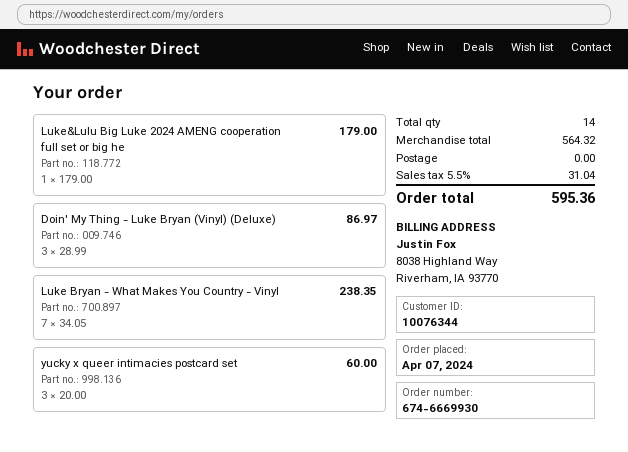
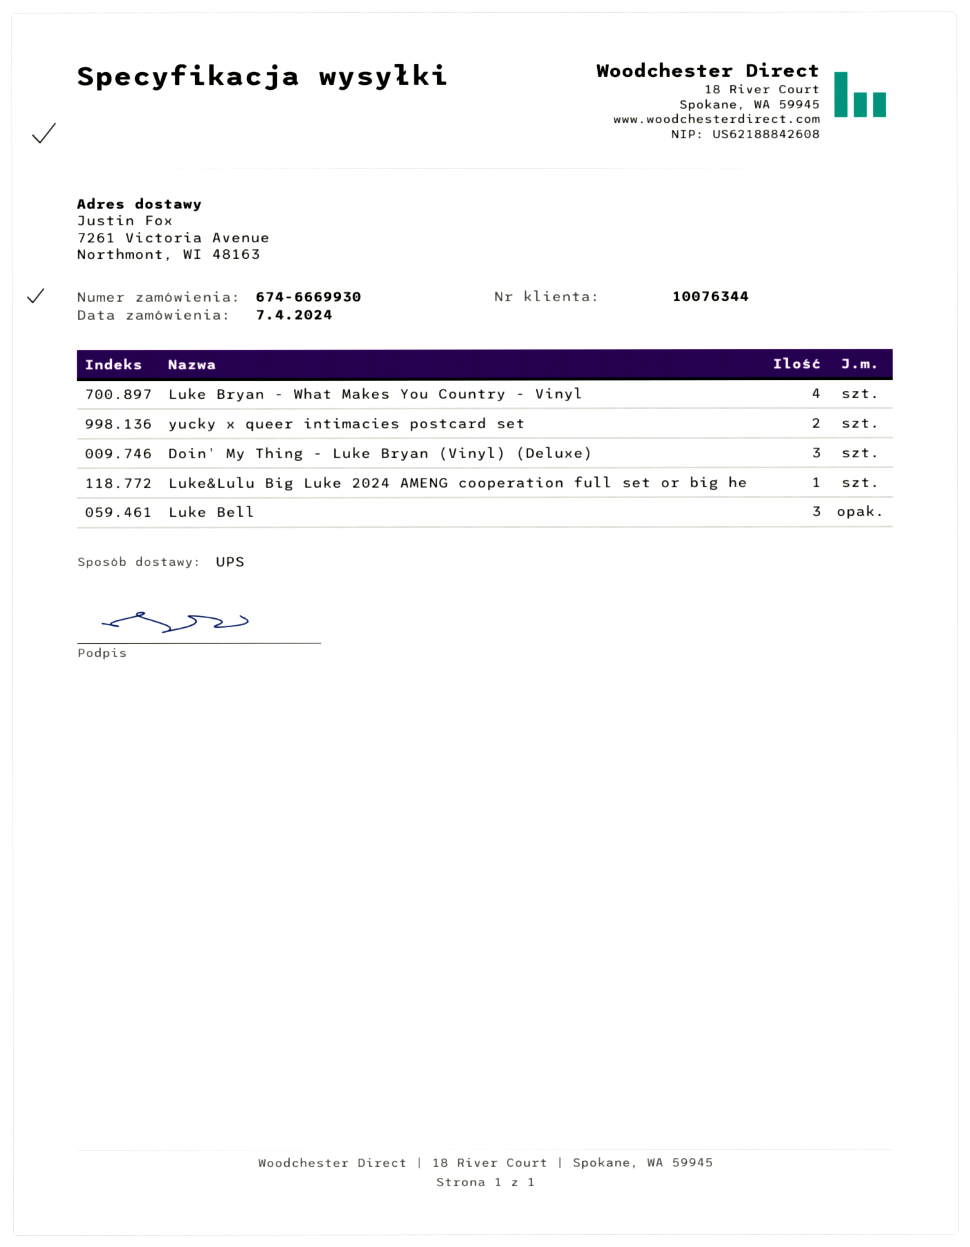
Luke Bryan - What Makes You Country - Vinyl: 7 -> 4
yucky x queer intimacies postcard set: 3 -> 2
Luke Bell: none -> 3

